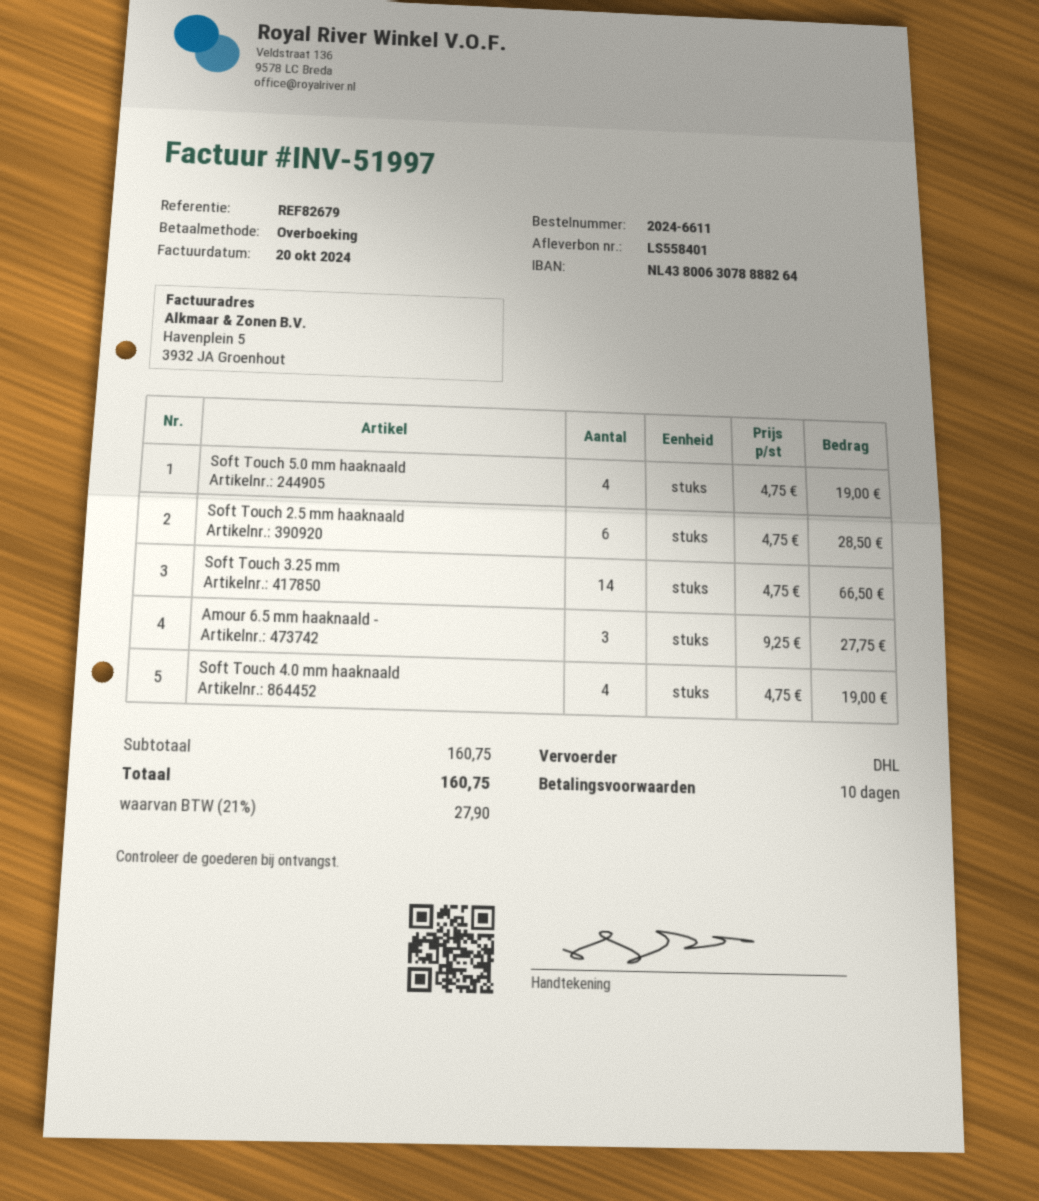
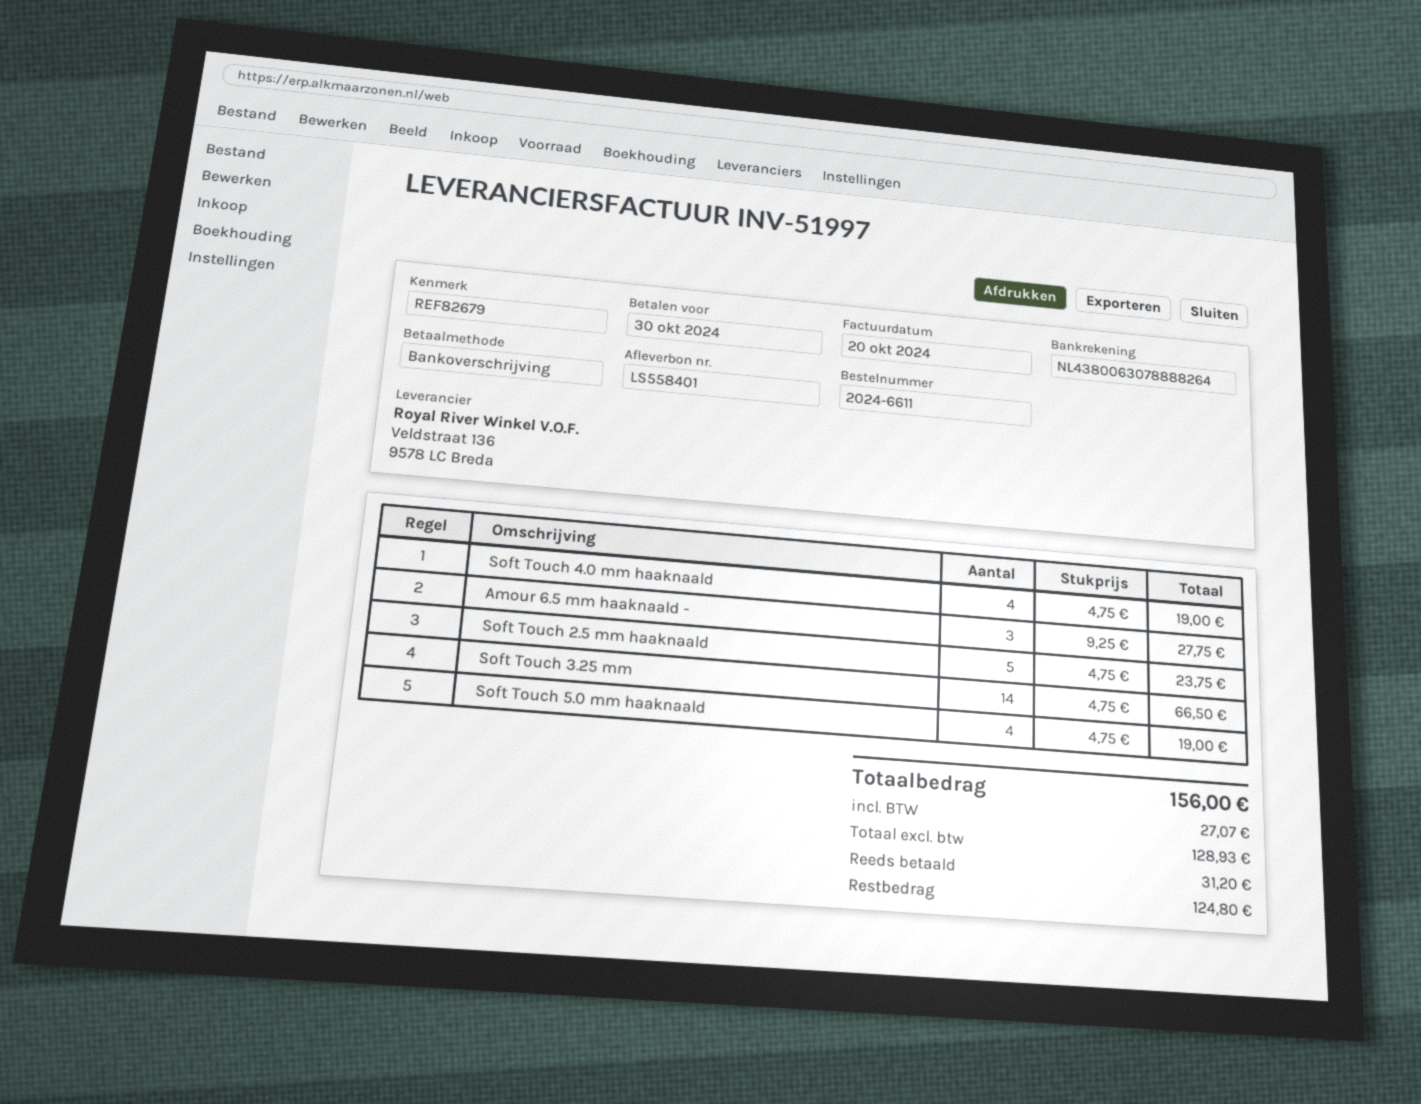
Soft Touch 2.5 mm haaknaald: 6 x 4.75 = 28.50 -> 5 x 4.75 = 23.75
tax: 27.90 -> 27.07
total: 160.75 -> 156.00

